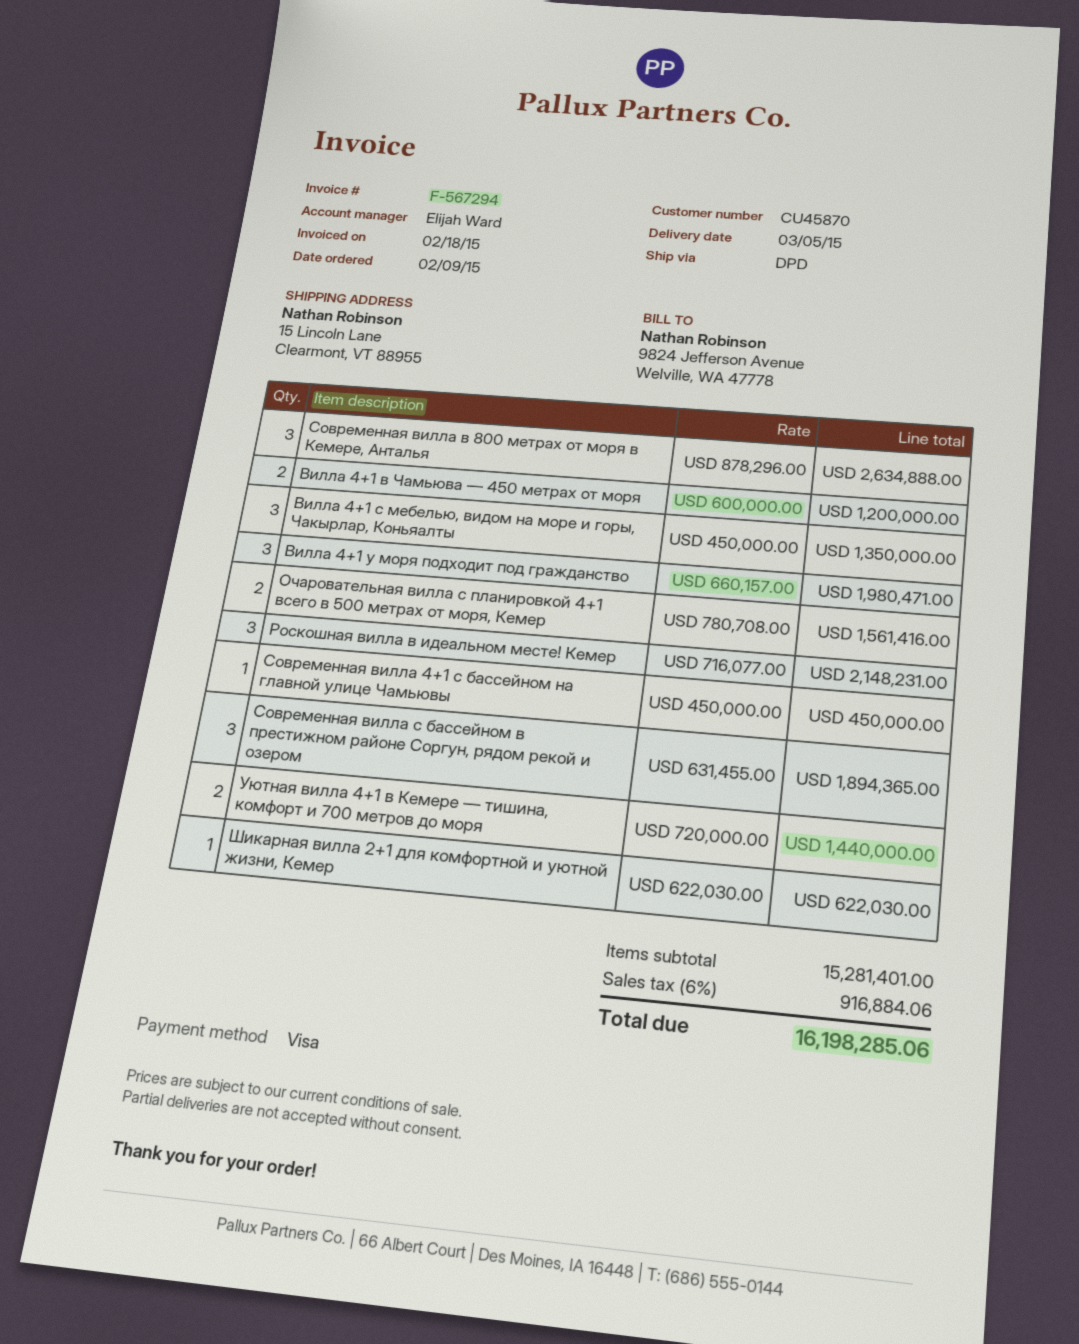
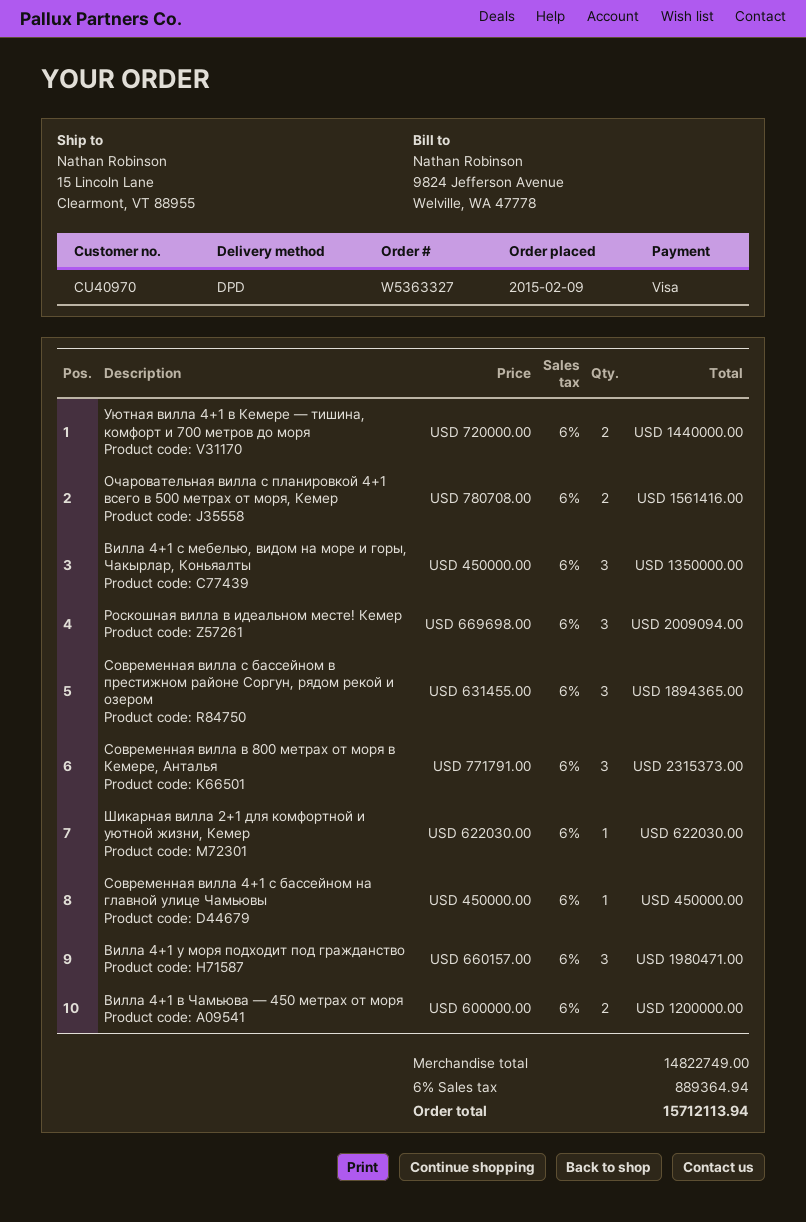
customer number: CU45870 -> CU40970
Cовременная вилла в 800 метрах от моря в Кемере, Анталья: 3 x 878296.00 = 2634888.00 -> 3 x 771791.00 = 2315373.00
Роскошная вилла в идеальном месте! Кемер: 3 x 716077.00 = 2148231.00 -> 3 x 669698.00 = 2009094.00
subtotal: 15281401.00 -> 14822749.00
tax: 6% = 916884.06 -> 6% = 889364.94
total: 16198285.06 -> 15712113.94

